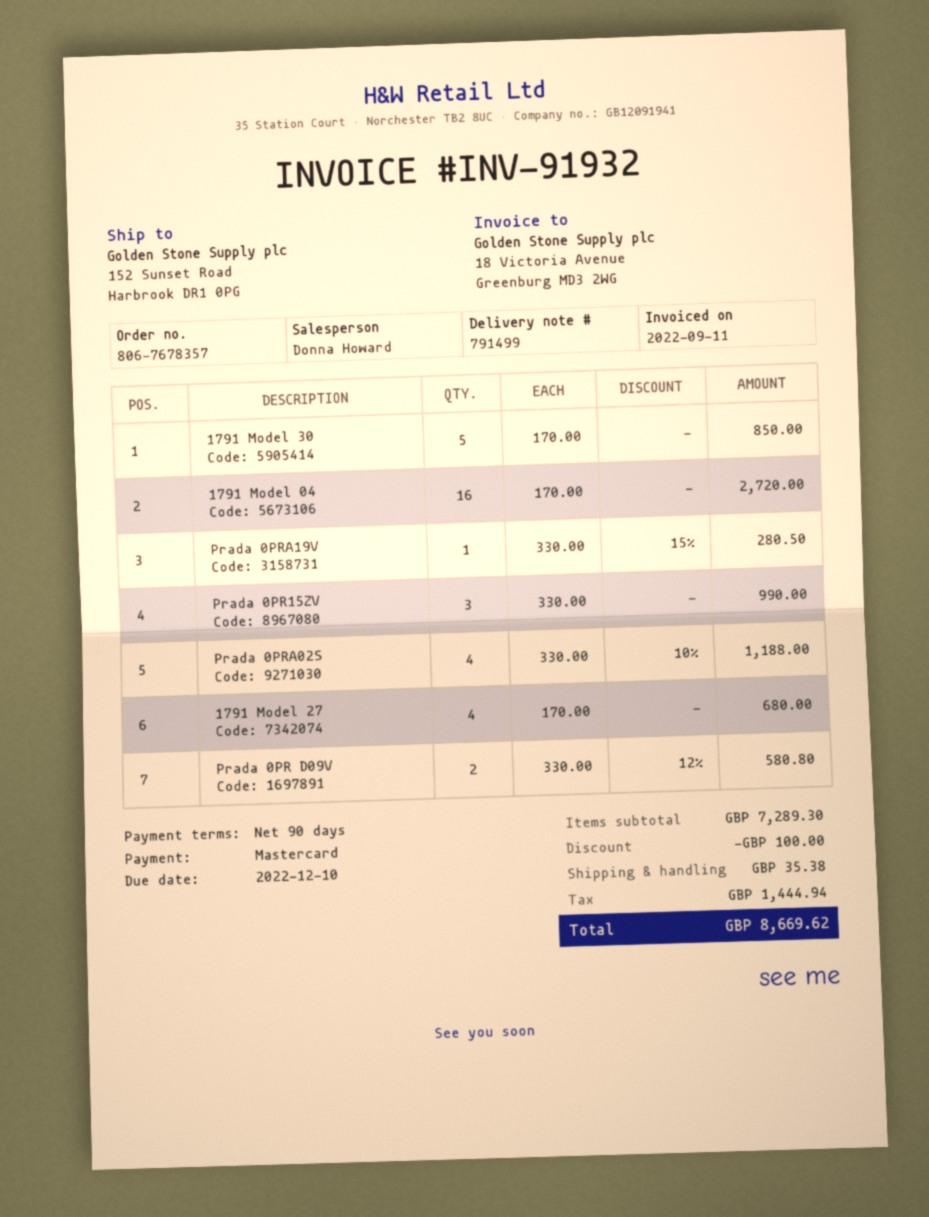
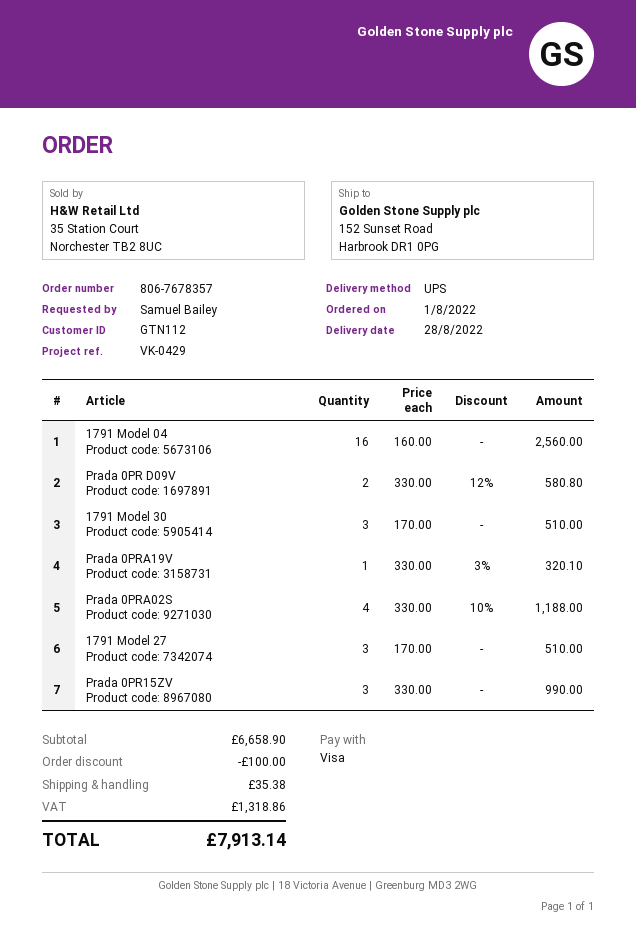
payment method: Mastercard -> Visa
1791 Model 30: 5 x 170.00 = 850.00 -> 3 x 170.00 = 510.00
1791 Model 04: 16 x 170.00 = 2720.00 -> 16 x 160.00 = 2560.00
Prada 0PRA19V: 1 x 330.00 - 15% = 280.50 -> 1 x 330.00 - 3% = 320.10
1791 Model 27: 4 x 170.00 = 680.00 -> 3 x 170.00 = 510.00
subtotal: 7289.30 -> 6658.90
tax: 1444.94 -> 1318.86
total: 8669.62 -> 7913.14

